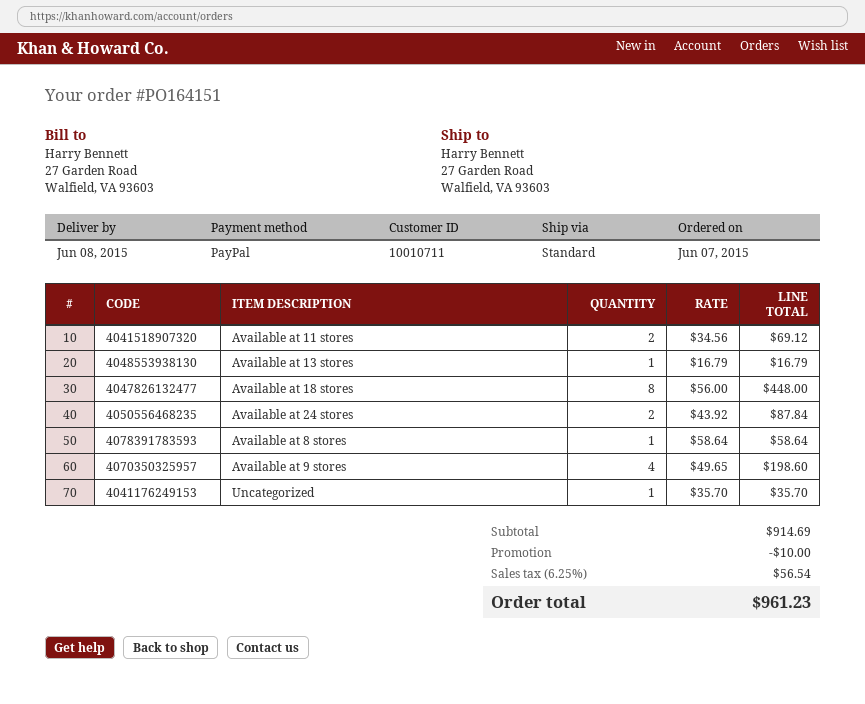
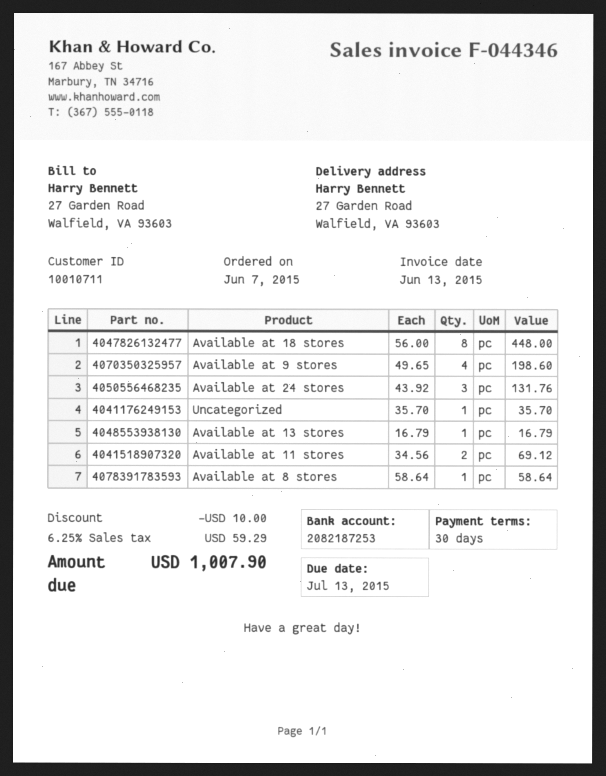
Available at 24 stores: 2 x 43.92 = 87.84 -> 3 x 43.92 = 131.76
tax: 6.25% = 56.54 -> 6.25% = 59.29
total: 961.23 -> 1007.90

